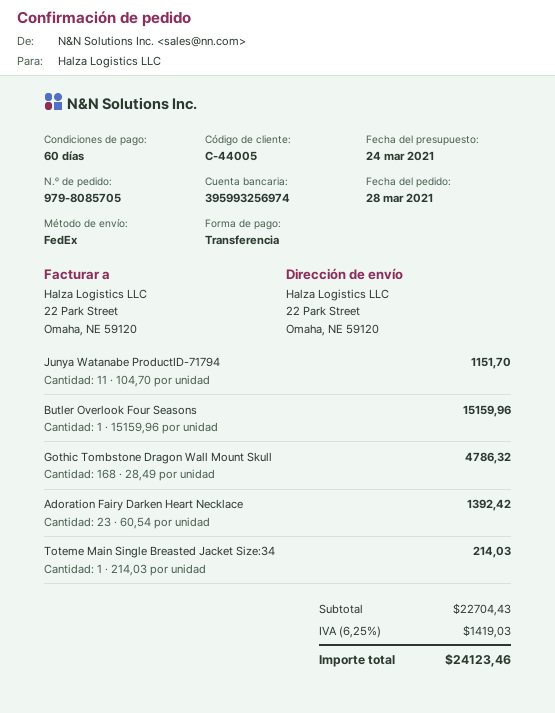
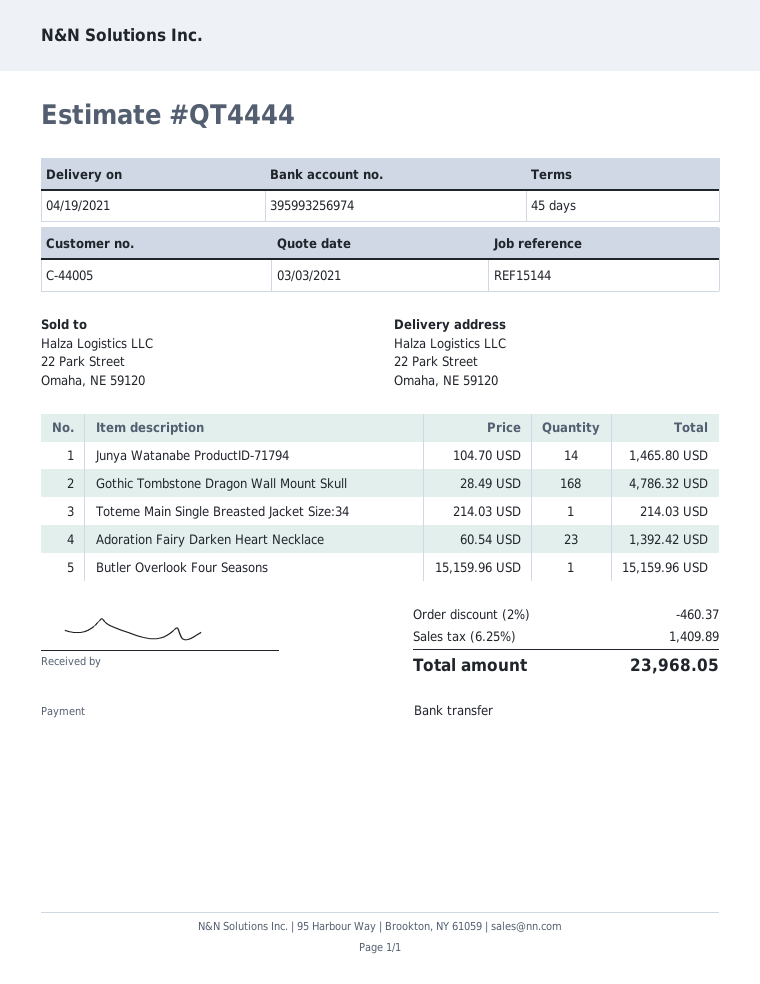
quote date: 2021-03-24 -> 2021-03-03
payment terms: 60 days -> 45 days
Junya Watanabe ProductID-71794: 11 x 104.70 = 1151.70 -> 14 x 104.70 = 1465.80
discount: none -> 2% = 460.37
tax: 6.25% = 1419.03 -> 6.25% = 1409.89
total: 24123.46 -> 23968.05

